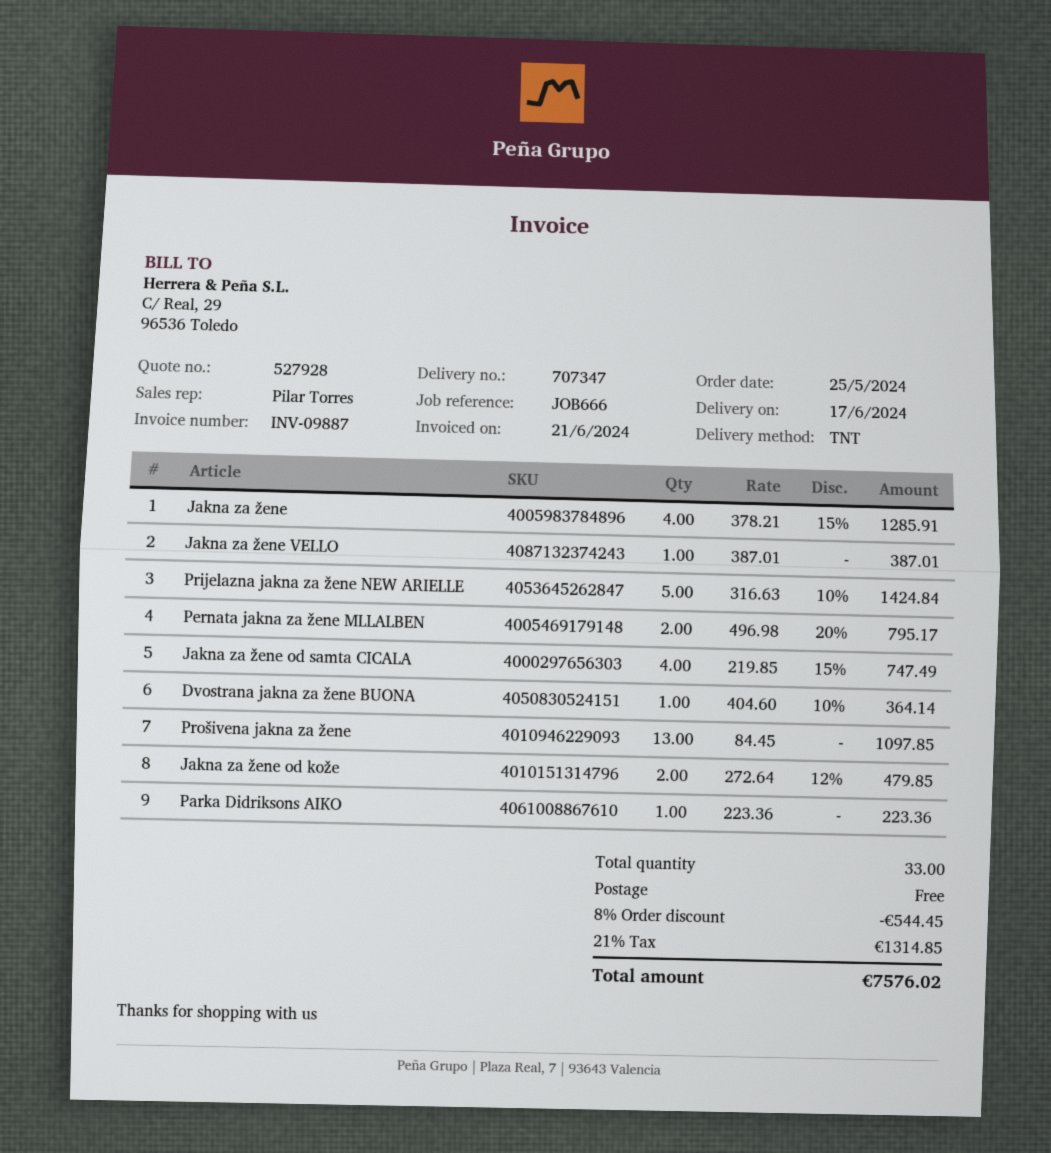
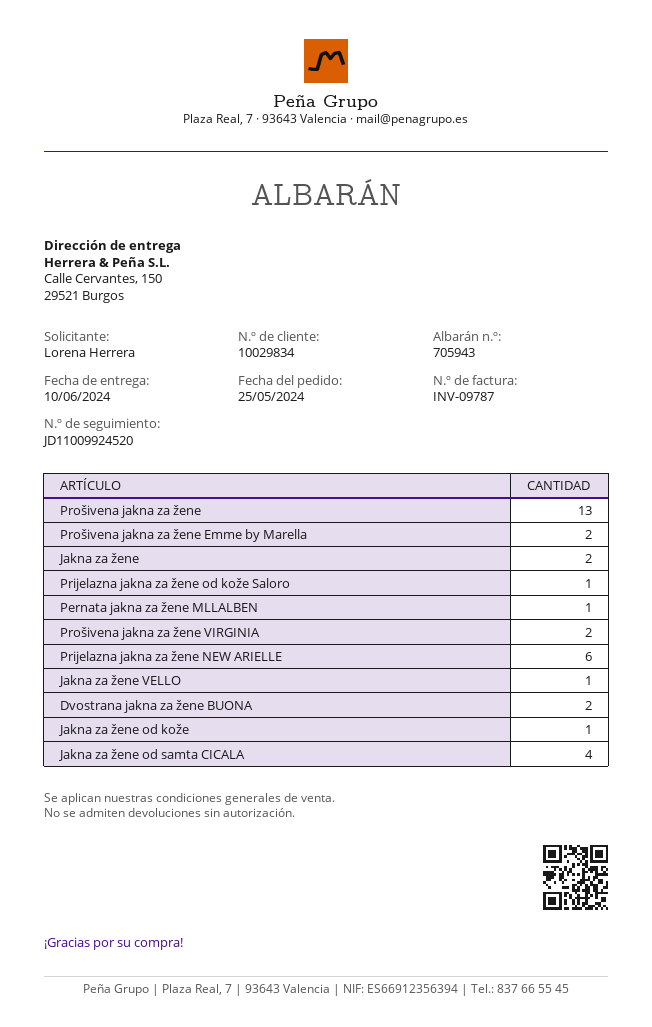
delivery note number: 707347 -> 705943
delivery date: 2024-06-17 -> 2024-06-10
invoice number: INV-09887 -> INV-09787
Jakna za žene: 4 -> 2
Prijelazna jakna za žene NEW ARIELLE: 5 -> 6
Pernata jakna za žene MLLALBEN: 2 -> 1
Dvostrana jakna za žene BUONA: 1 -> 2
Jakna za žene od kože: 2 -> 1
Parka Didriksons AIKO: 1 -> none
Prošivena jakna za žene Emme by Marella: none -> 2
Prijelazna jakna za žene od kože Saloro: none -> 1
Prošivena jakna za žene VIRGINIA: none -> 2

